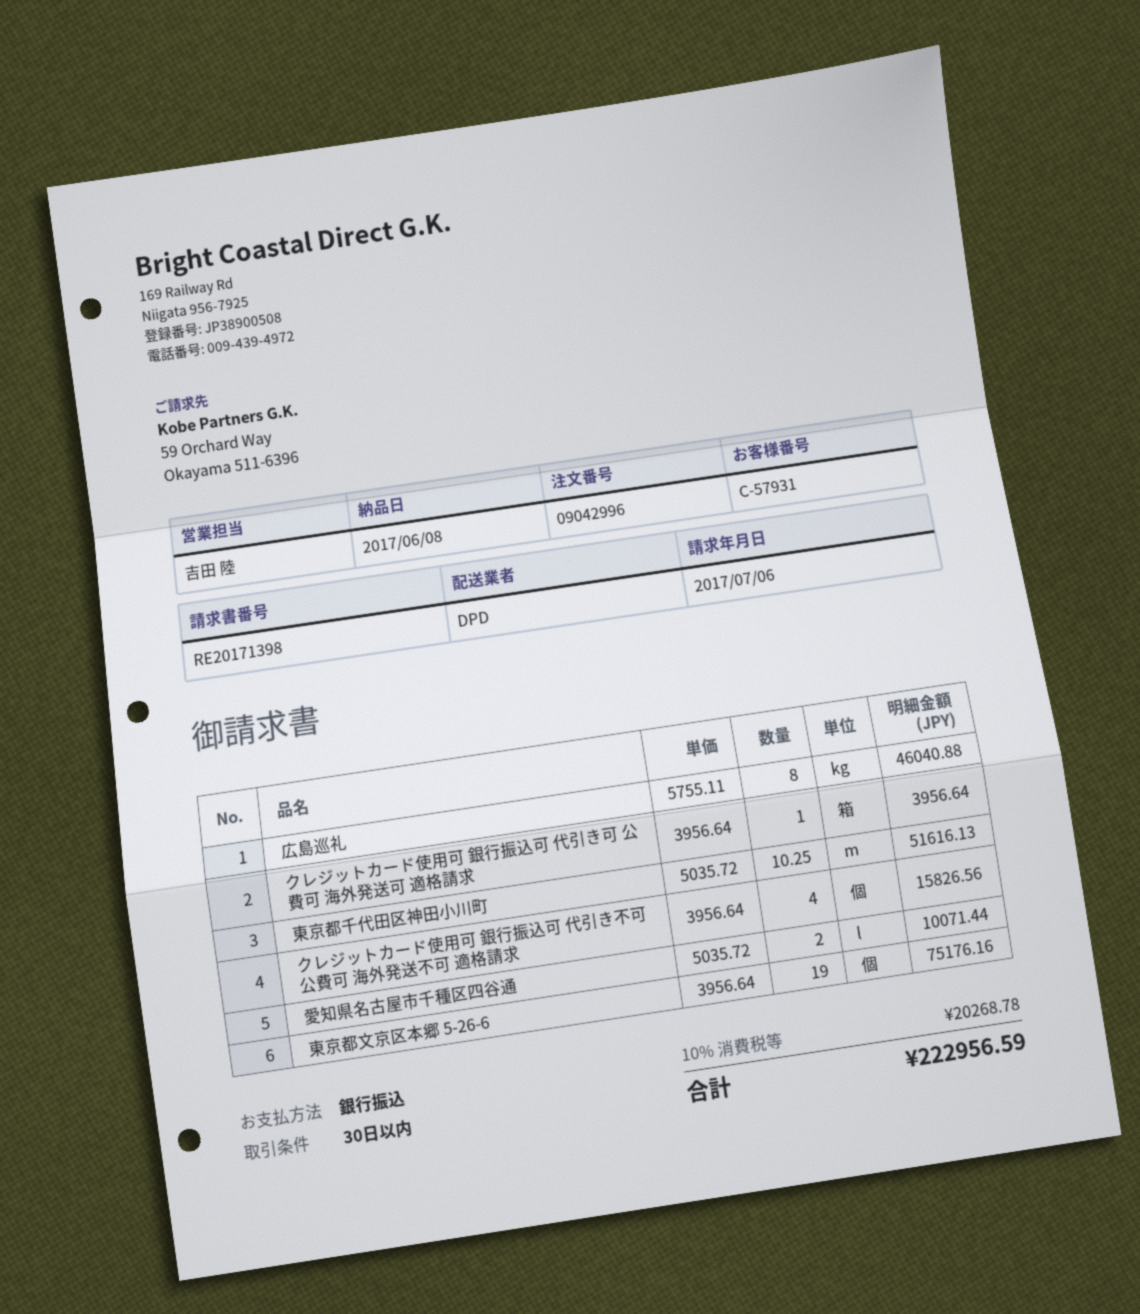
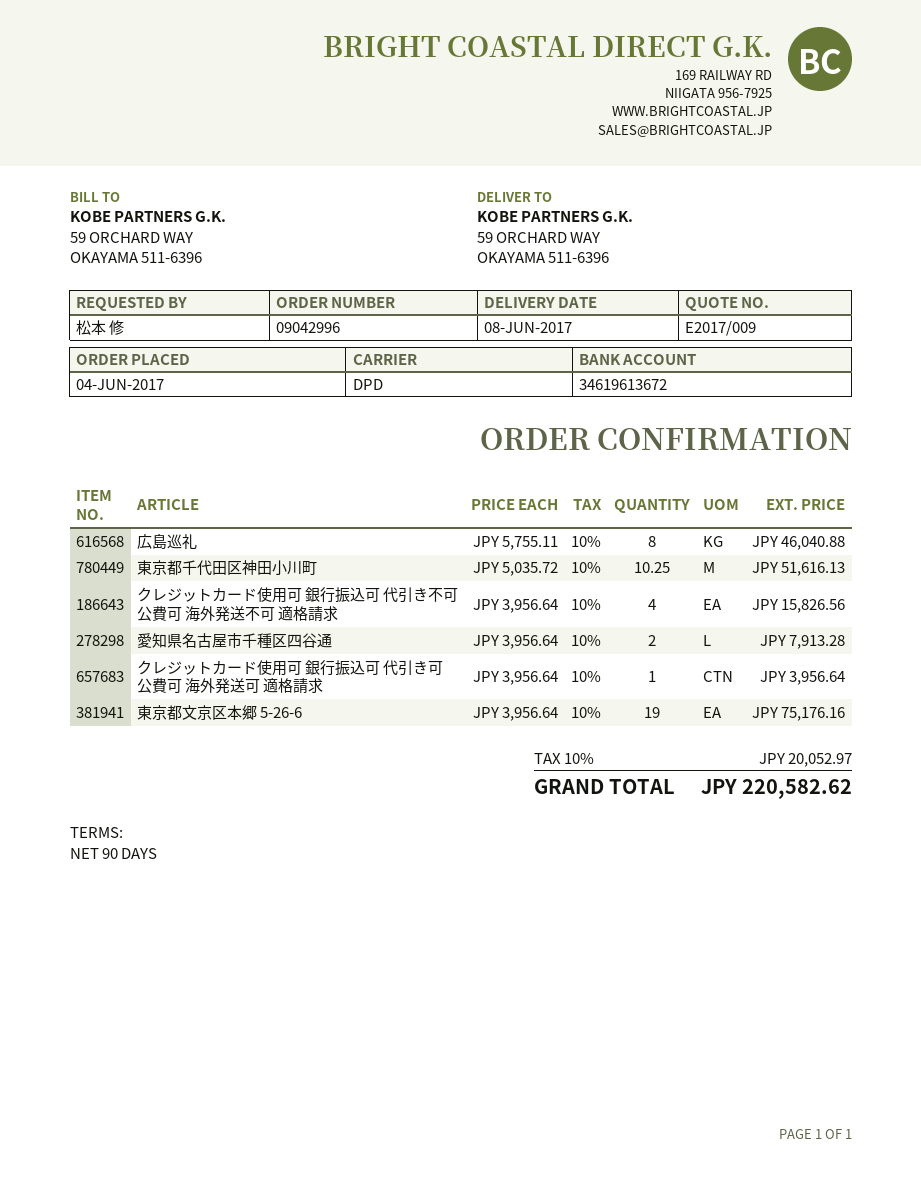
payment terms: 30 days -> 90 days
愛知県名古屋市千種区四谷通: 2 x 5035.72 = 10071.44 -> 2 x 3956.64 = 7913.28
tax: 10% = 20268.78 -> 10% = 20052.97
total: 222956.59 -> 220582.62

